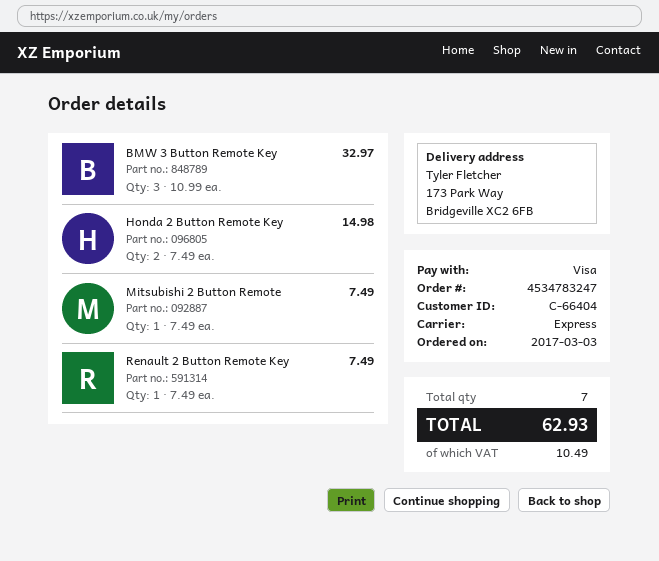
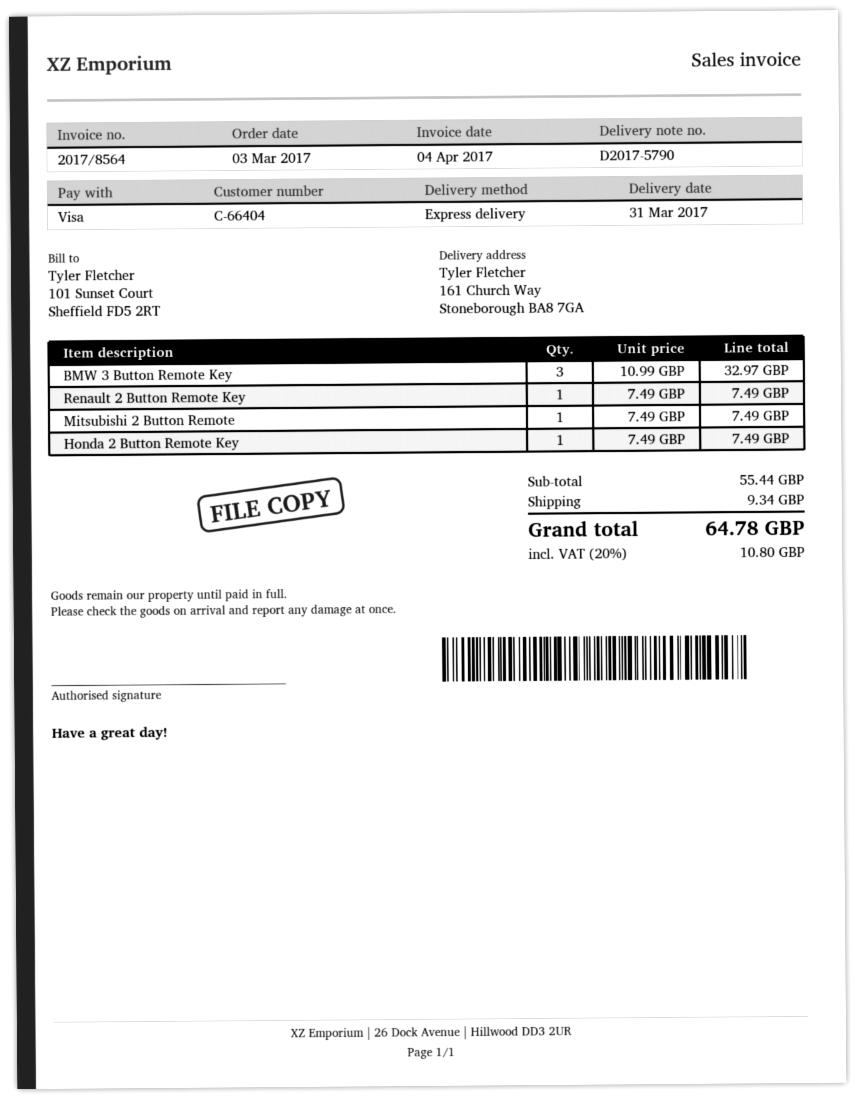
ship to: 173 Park Way, Bridgeville XC2 6FB -> 161 Church Way, Stoneborough BA8 7GA
Honda 2 Button Remote Key: 2 x 7.49 = 14.98 -> 1 x 7.49 = 7.49
shipping: none -> 9.34
tax: 10.49 -> 10.80
total: 62.93 -> 64.78

